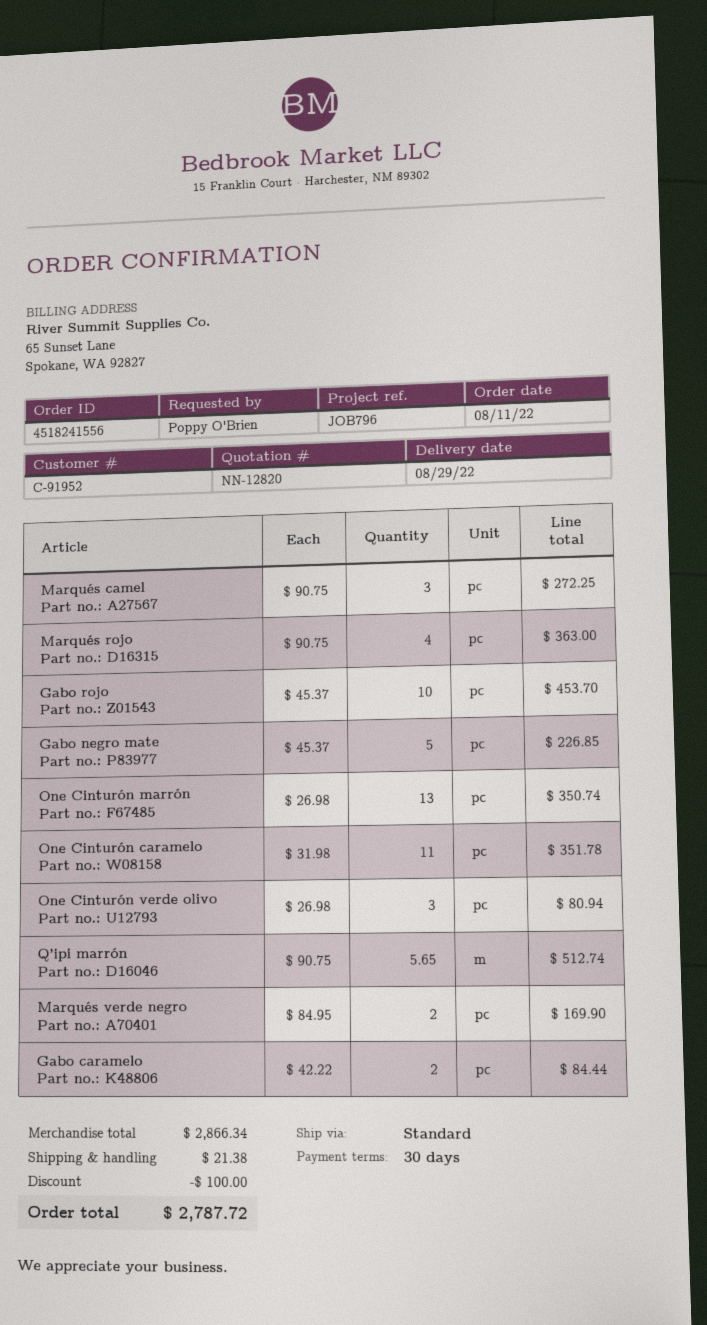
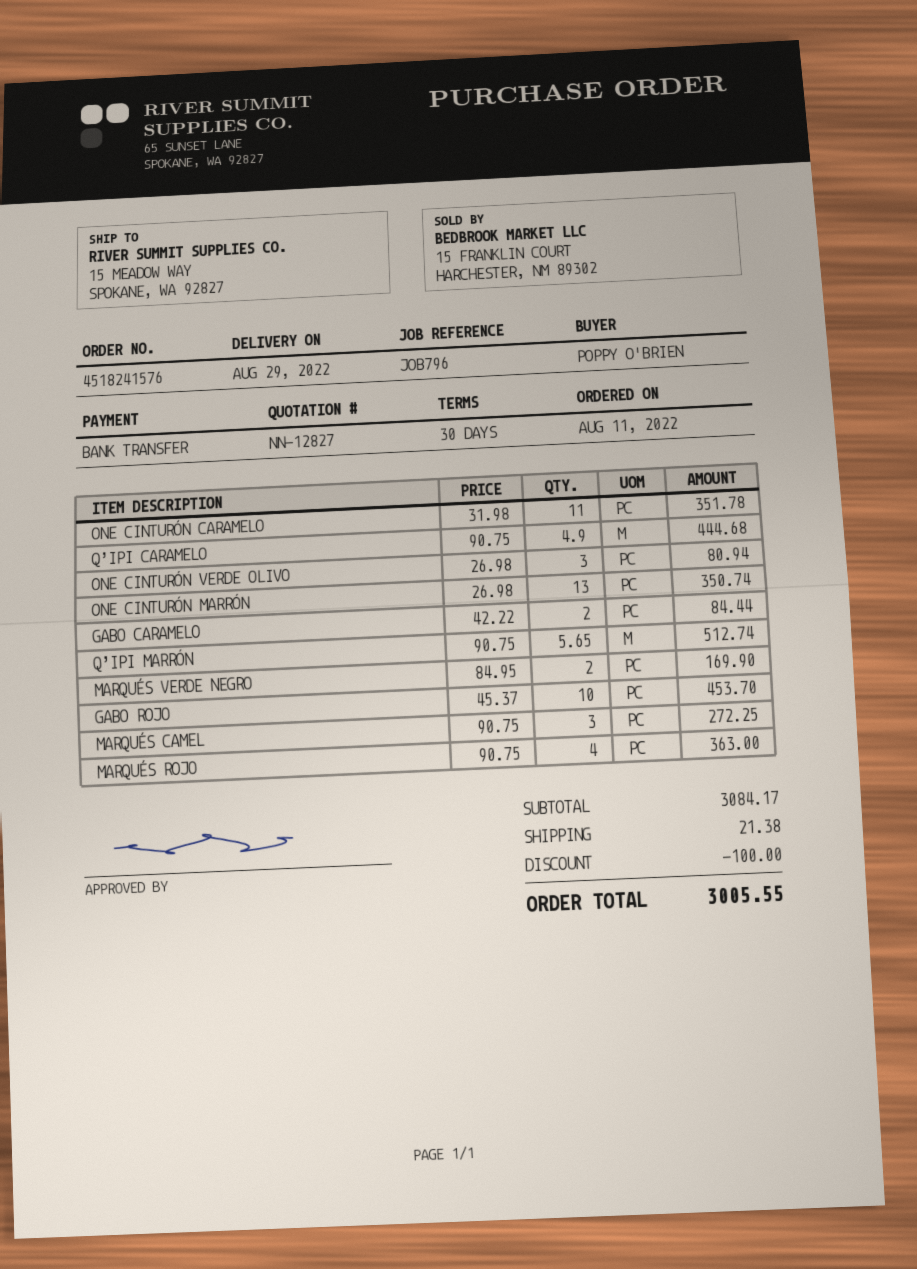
quote number: NN-12820 -> NN-12827
order number: 4518241556 -> 4518241576
Gabo negro mate: 5 x 45.37 = 226.85 -> none
Q’IPI CARAMELO: none -> 4.9 x 90.75 = 444.68
subtotal: 2866.34 -> 3084.17
total: 2787.72 -> 3005.55

